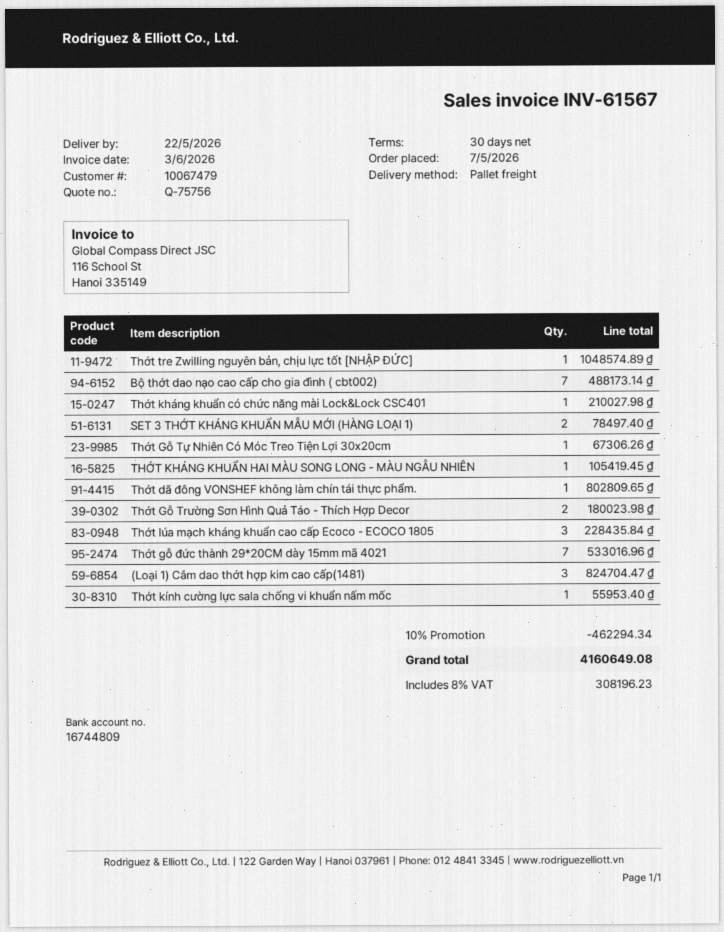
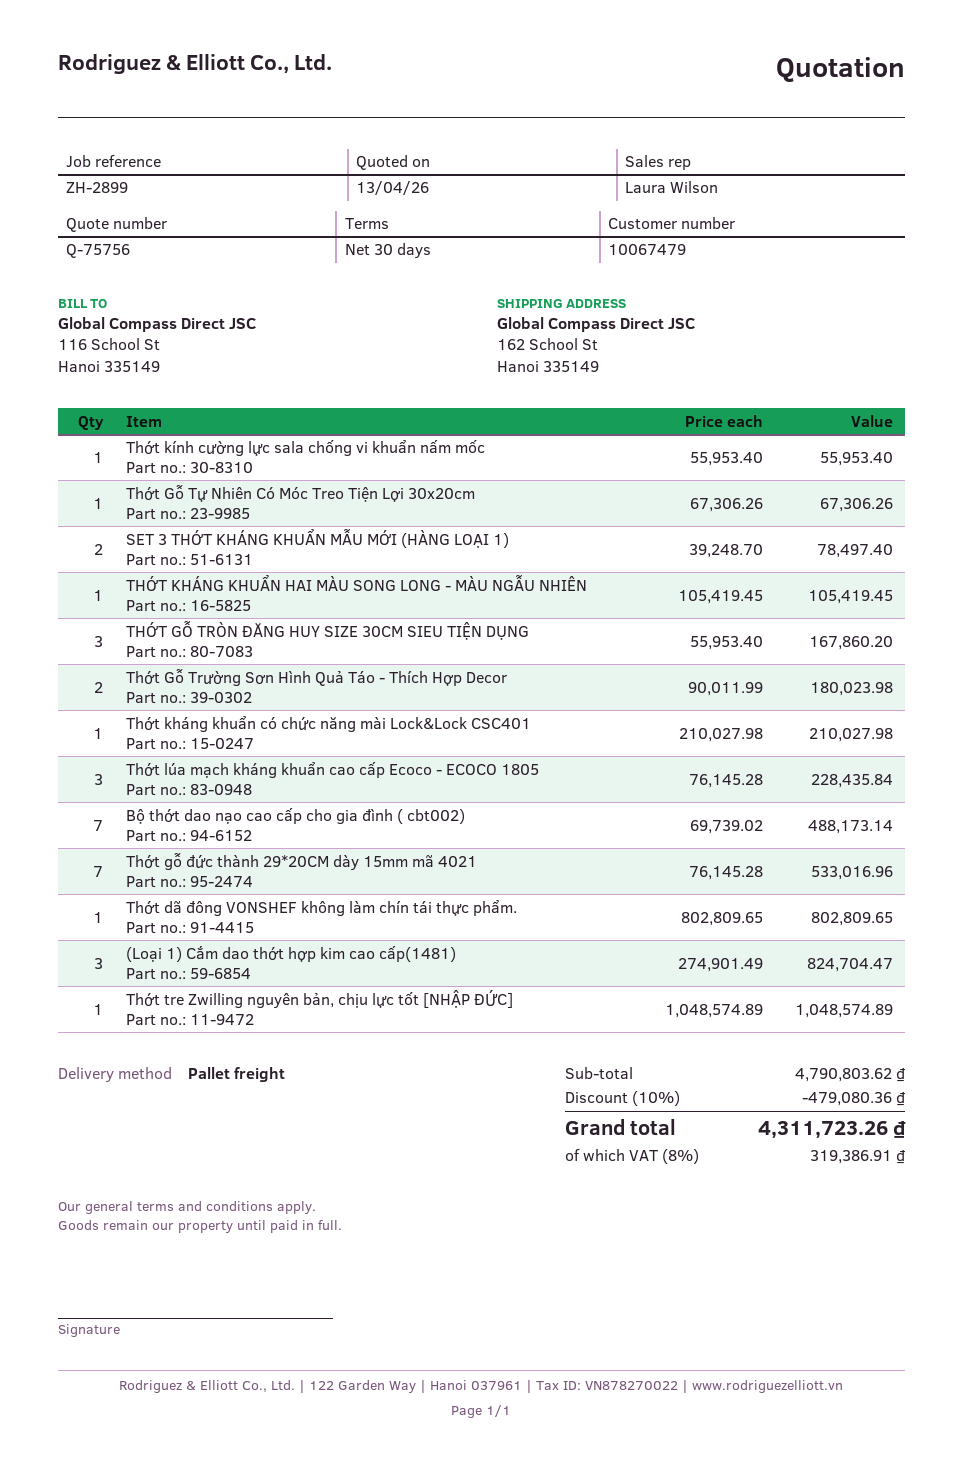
THỚT GỖ TRÒN ĐĂNG HUY SIZE 30CM SIEU TIỆN DỤNG: none -> 3 for 167860.20
discount: 10% = 462294.34 -> 10% = 479080.36
tax: 8% = 308196.23 -> 8% = 319386.91
total: 4160649.08 -> 4311723.26

